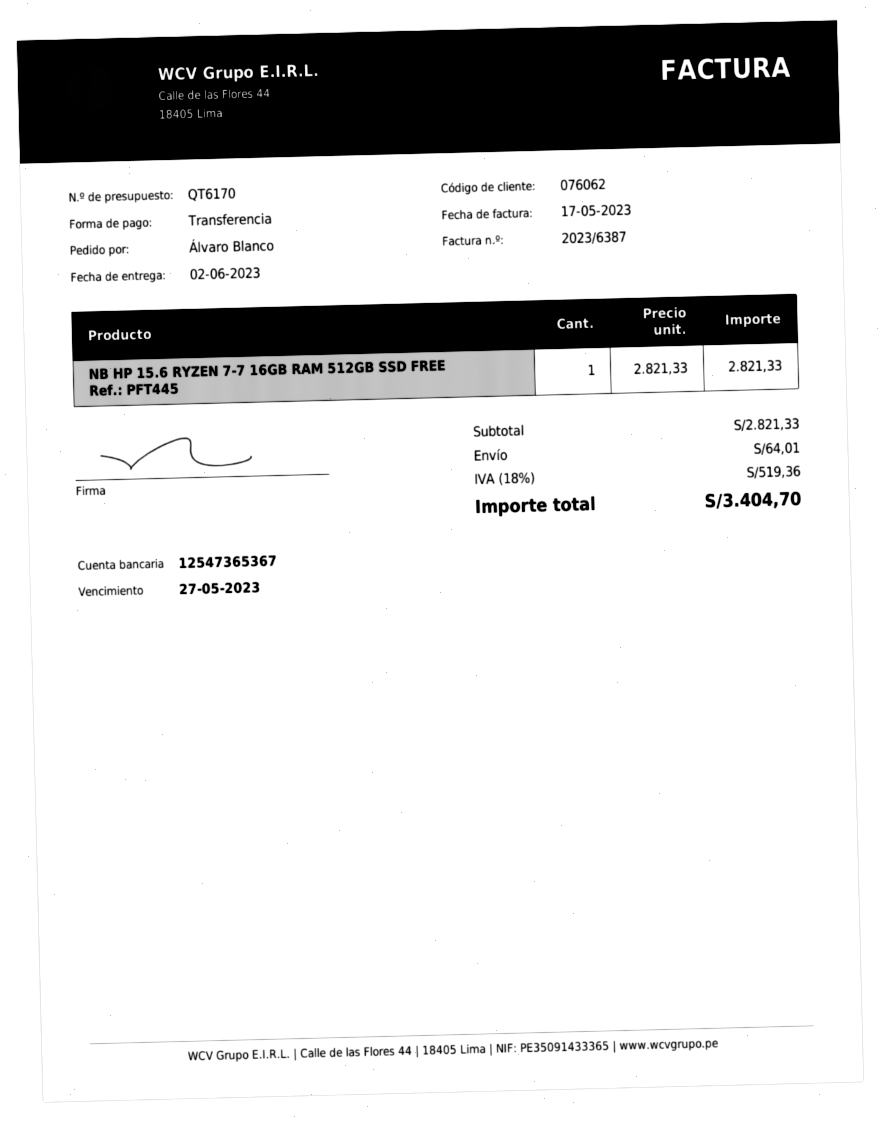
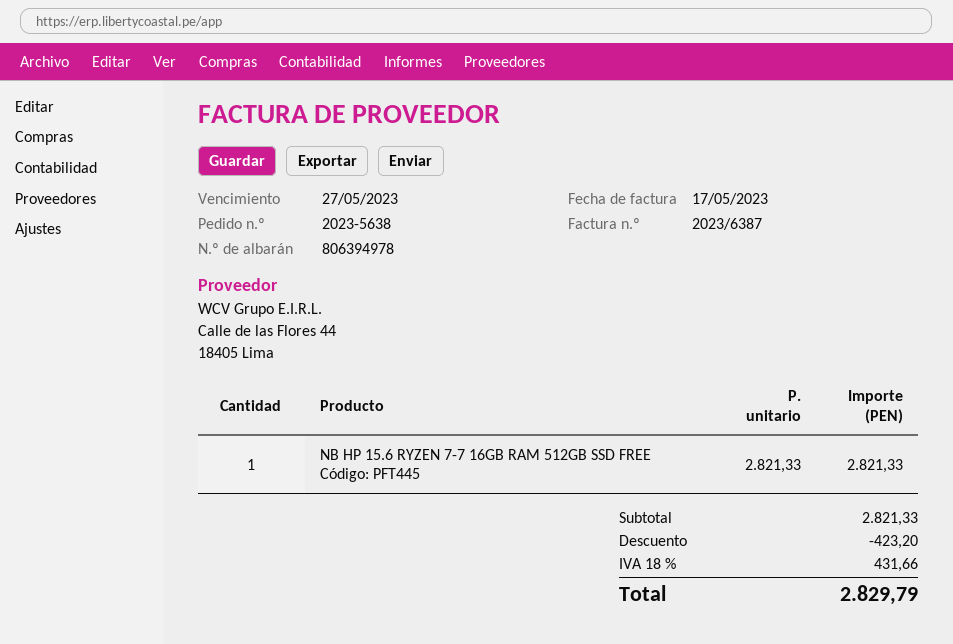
discount: none -> 423.20
shipping: 64.01 -> none
tax: 18% = 519.36 -> 18% = 431.66
total: 3404.70 -> 2829.79

